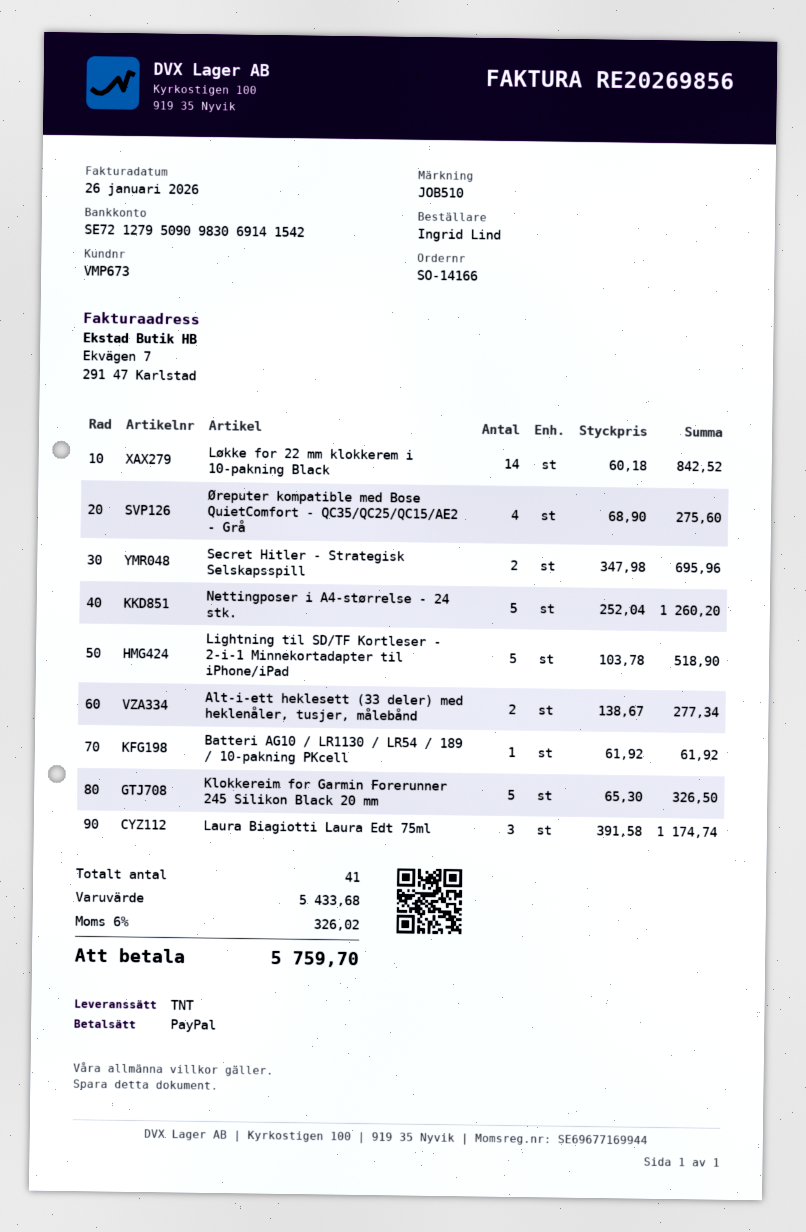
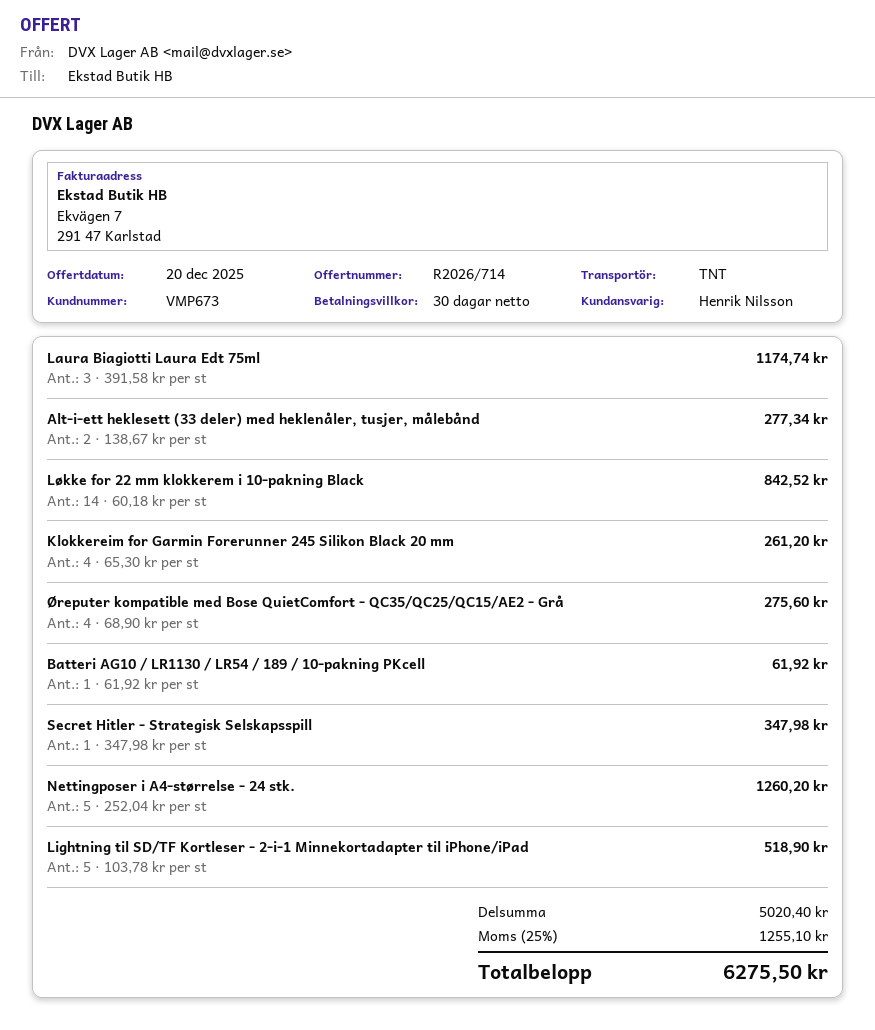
Secret Hitler - Strategisk Selskapsspill: 2 x 347.98 = 695.96 -> 1 x 347.98 = 347.98
Klokkereim for Garmin Forerunner 245 Silikon Black 20 mm: 5 x 65.30 = 326.50 -> 4 x 65.30 = 261.20
subtotal: 5433.68 -> 5020.40
tax: 6% = 326.02 -> 25% = 1255.10
total: 5759.70 -> 6275.50

